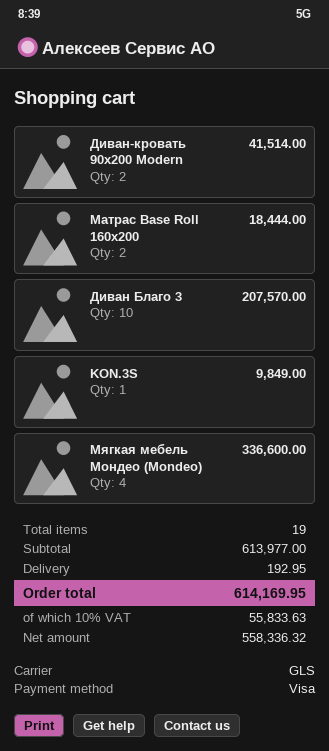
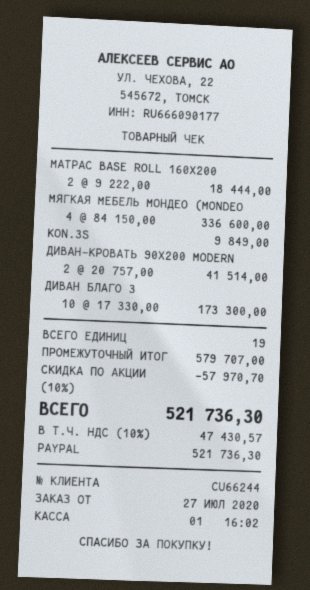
payment method: Visa -> PayPal
Диван Благо 3: 10 for 207570.00 -> 10 for 173300.00
subtotal: 613977.00 -> 579707.00
discount: none -> 10% = 57970.70
shipping: 192.95 -> none
tax: 10% = 55833.63 -> 10% = 47430.57
total: 614169.95 -> 521736.30

